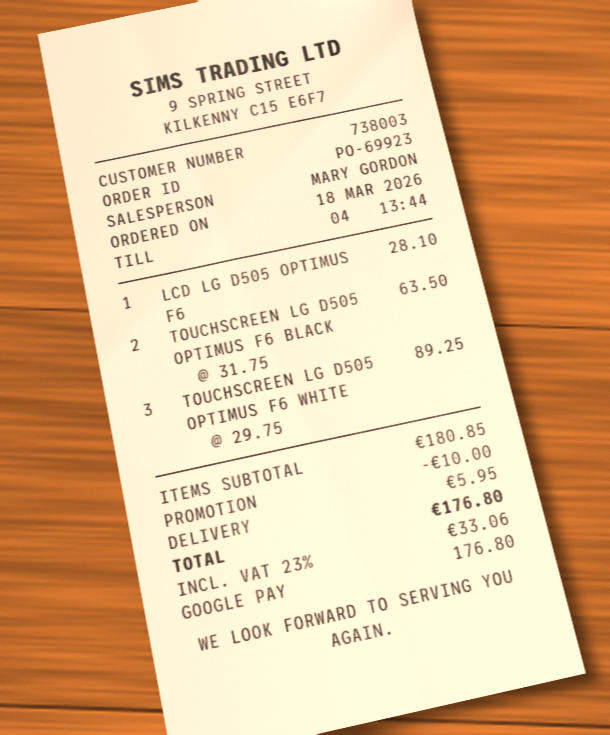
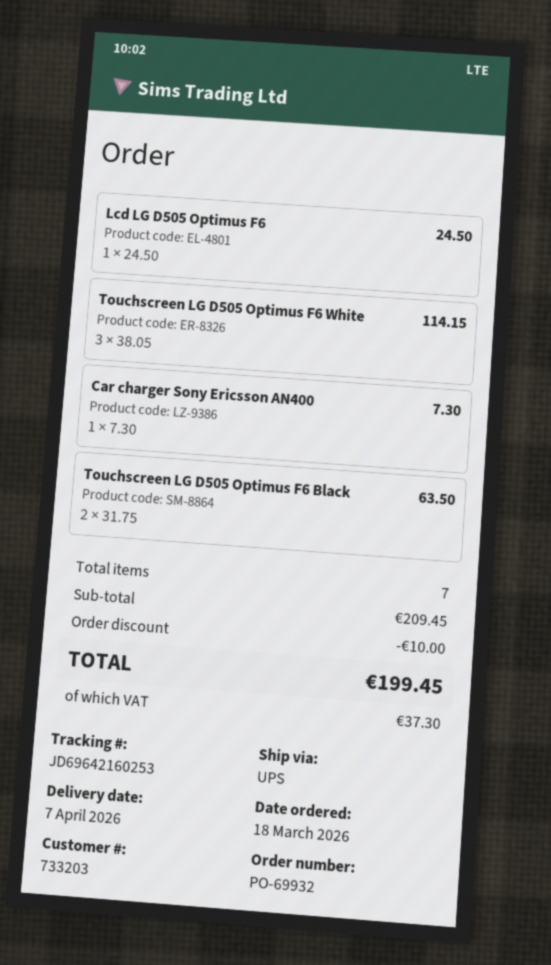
order number: PO-69923 -> PO-69932
customer number: 738003 -> 733203
LCD LG D505 OPTIMUS F6: 1 x 28.10 = 28.10 -> 1 x 24.50 = 24.50
TOUCHSCREEN LG D505 OPTIMUS F6 WHITE: 3 x 29.75 = 89.25 -> 3 x 38.05 = 114.15
Car charger Sony Ericsson AN400: none -> 1 x 7.30 = 7.30
subtotal: 180.85 -> 209.45
shipping: 5.95 -> none
tax: 33.06 -> 37.30
total: 176.80 -> 199.45

